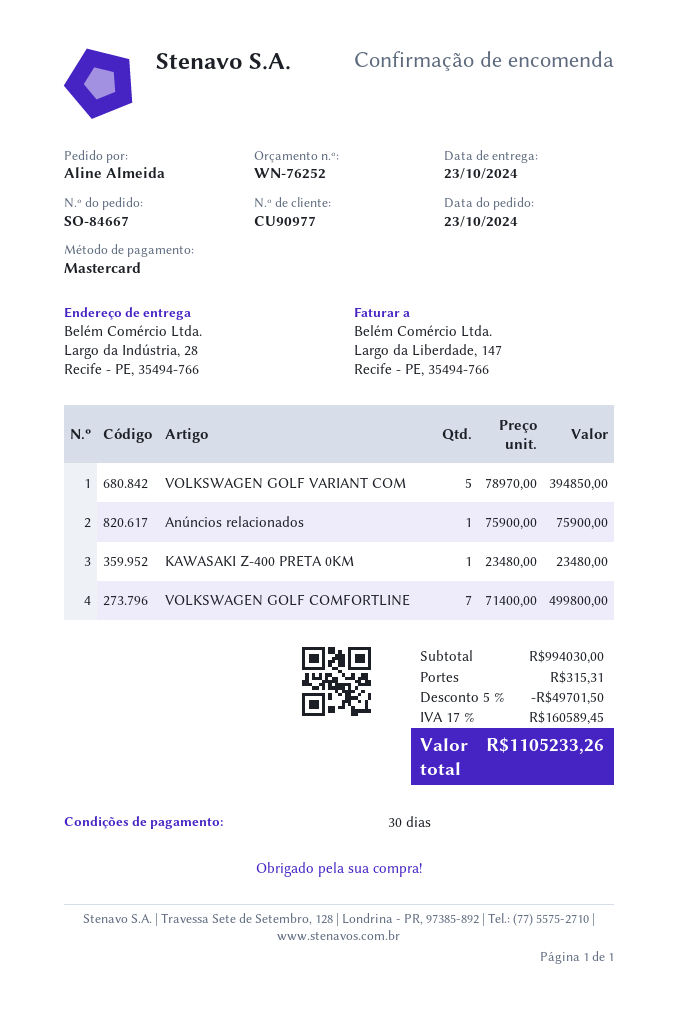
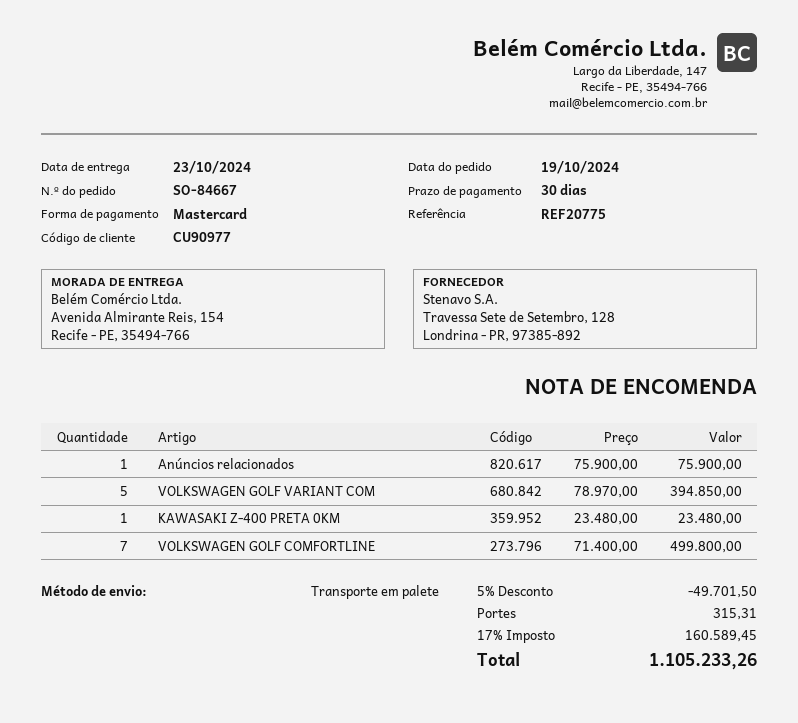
order date: 2024-10-23 -> 2024-10-19
ship to: Largo da Indústria, 28, Recife - PE, 35494-766 -> Avenida Almirante Reis, 154, Recife - PE, 35494-766

